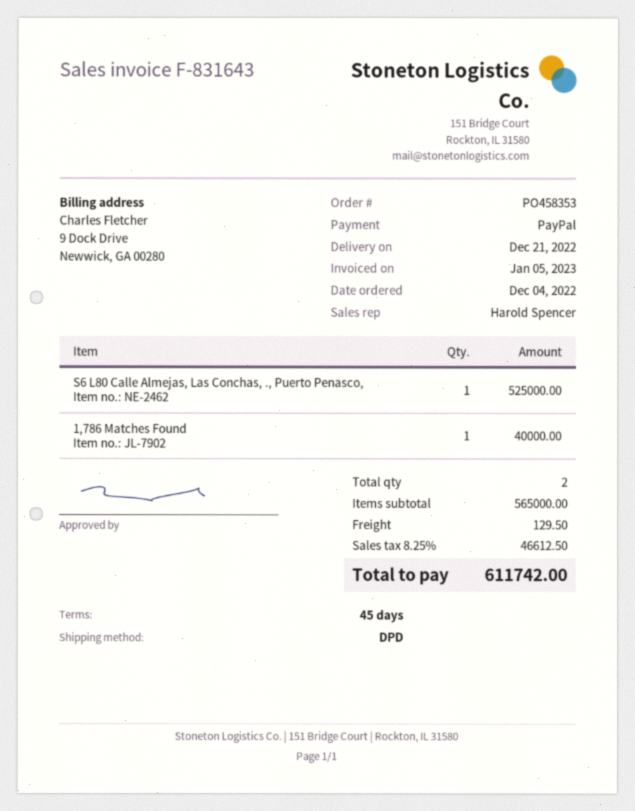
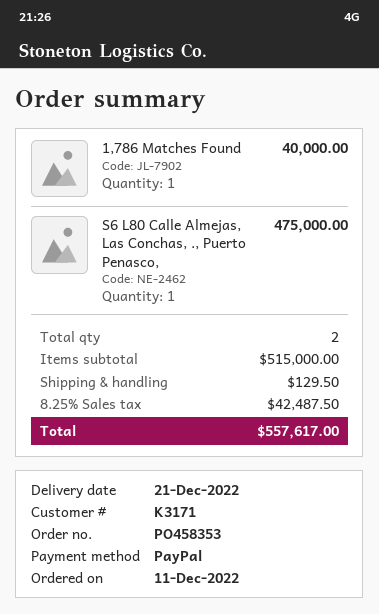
order date: 2022-12-04 -> 2022-12-11
S6 L80 Calle Almejas, Las Conchas, ., Puerto Penasco,: 1 for 525000.00 -> 1 for 475000.00
subtotal: 565000.00 -> 515000.00
tax: 8.25% = 46612.50 -> 8.25% = 42487.50
total: 611742.00 -> 557617.00

